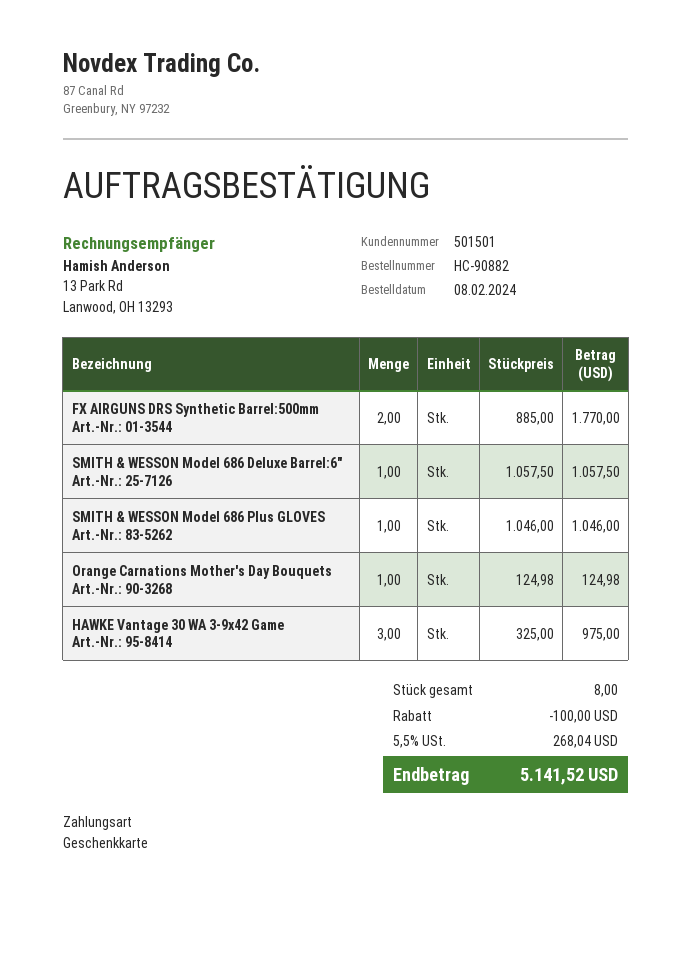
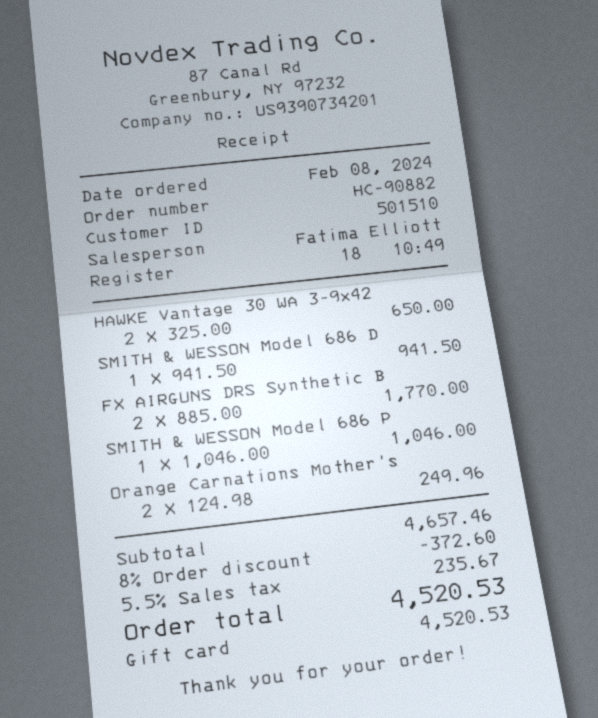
customer number: 501501 -> 501510
SMITH & WESSON Model 686 Deluxe Barrel:6": 1 x 1057.50 = 1057.50 -> 1 x 941.50 = 941.50
Orange Carnations Mother's Day Bouquets: 1 x 124.98 = 124.98 -> 2 x 124.98 = 249.96
HAWKE Vantage 30 WA 3-9x42 Game: 3 x 325.00 = 975.00 -> 2 x 325.00 = 650.00
discount: 100.00 -> 372.60
tax: 5.5% = 268.04 -> 5.5% = 235.67
total: 5141.52 -> 4520.53

